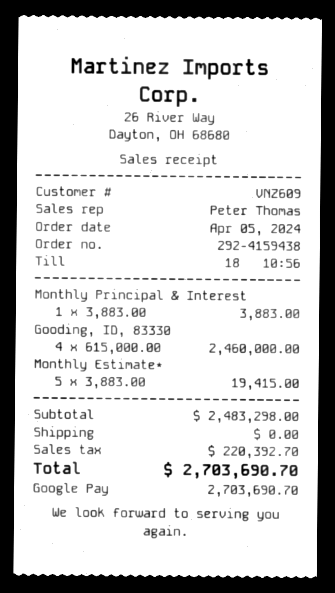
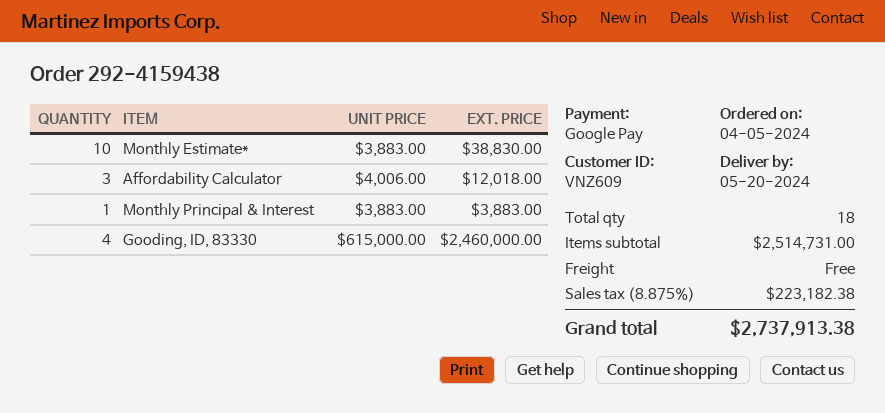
Monthly Estimate*: 5 x 3883.00 = 19415.00 -> 10 x 3883.00 = 38830.00
Affordability Calculator: none -> 3 x 4006.00 = 12018.00
subtotal: 2483298.00 -> 2514731.00
tax: 220392.70 -> 223182.38
total: 2703690.70 -> 2737913.38

